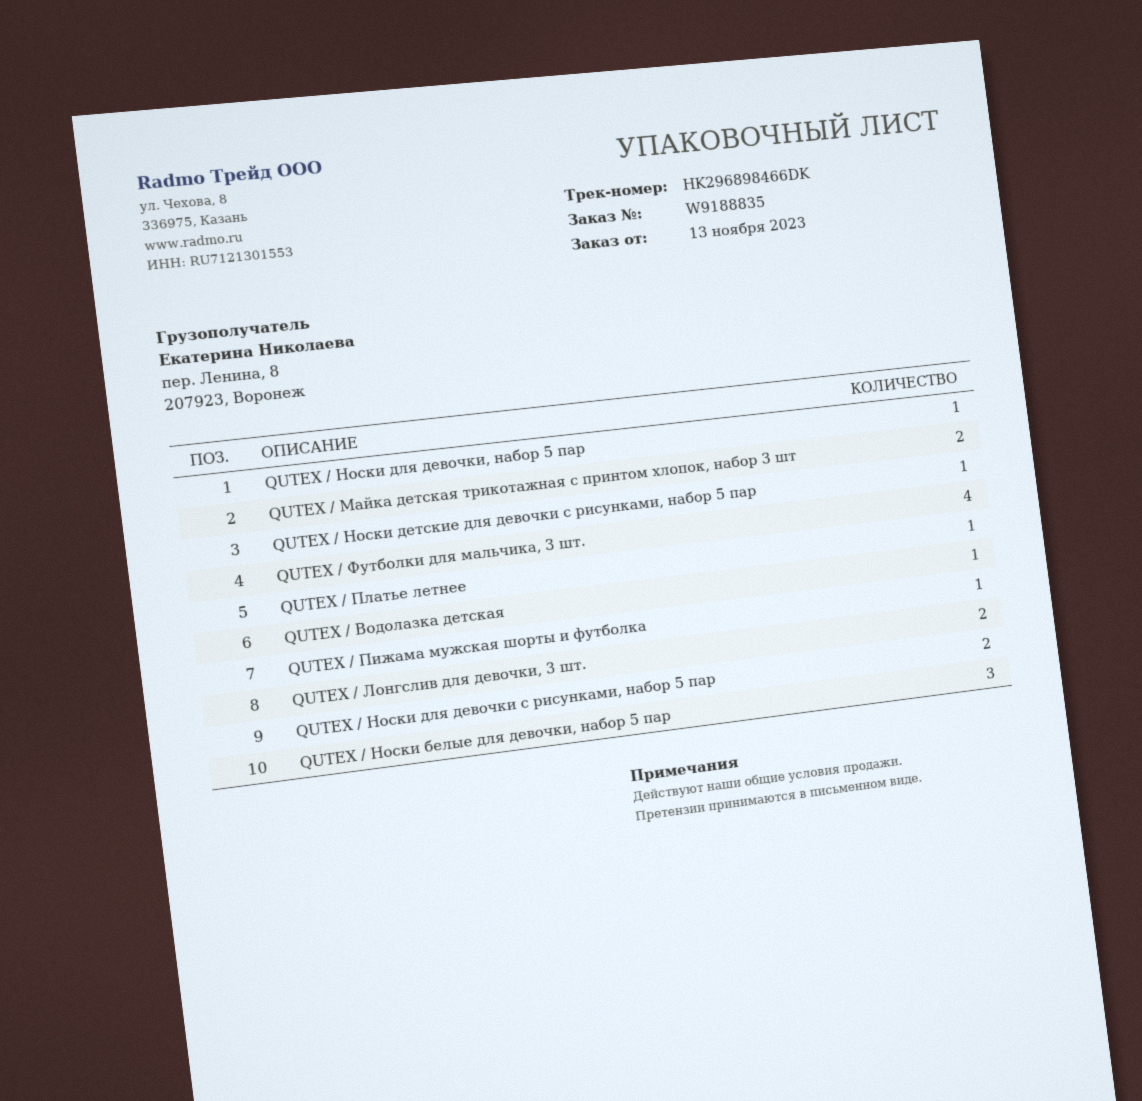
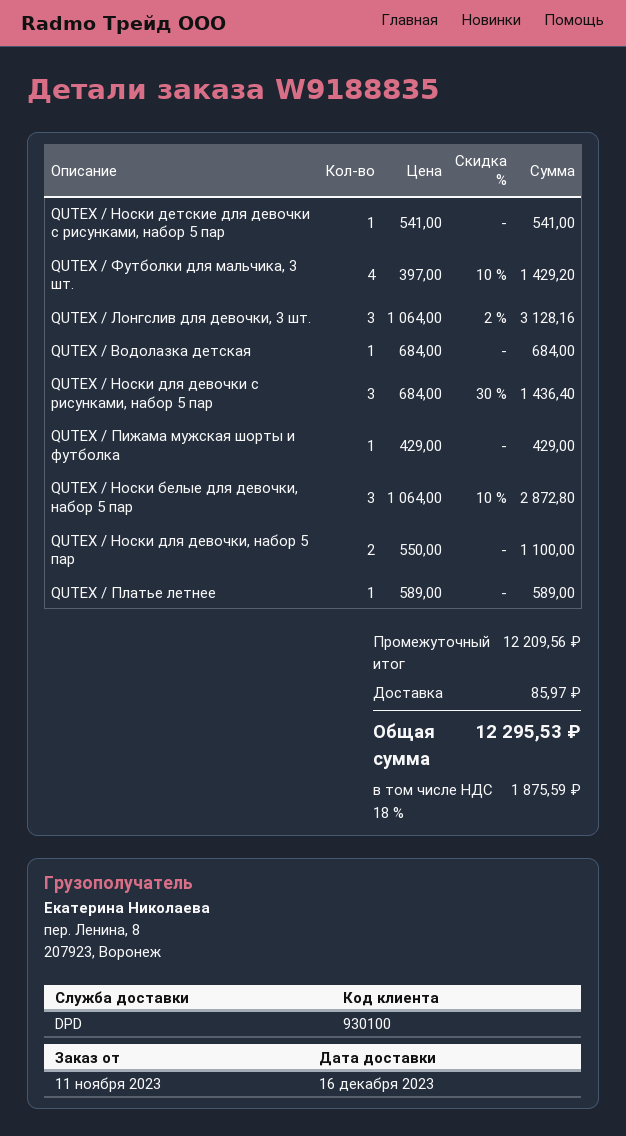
order date: 2023-11-13 -> 2023-11-11
QUTEX / Носки для девочки, набор 5 пар: 1 -> 2
QUTEX / Майка детская трикотажная с принтом хлопок, набор 3 шт: 2 -> none
QUTEX / Лонгслив для девочки, 3 шт.: 2 -> 3
QUTEX / Носки для девочки с рисунками, набор 5 пар: 2 -> 3

